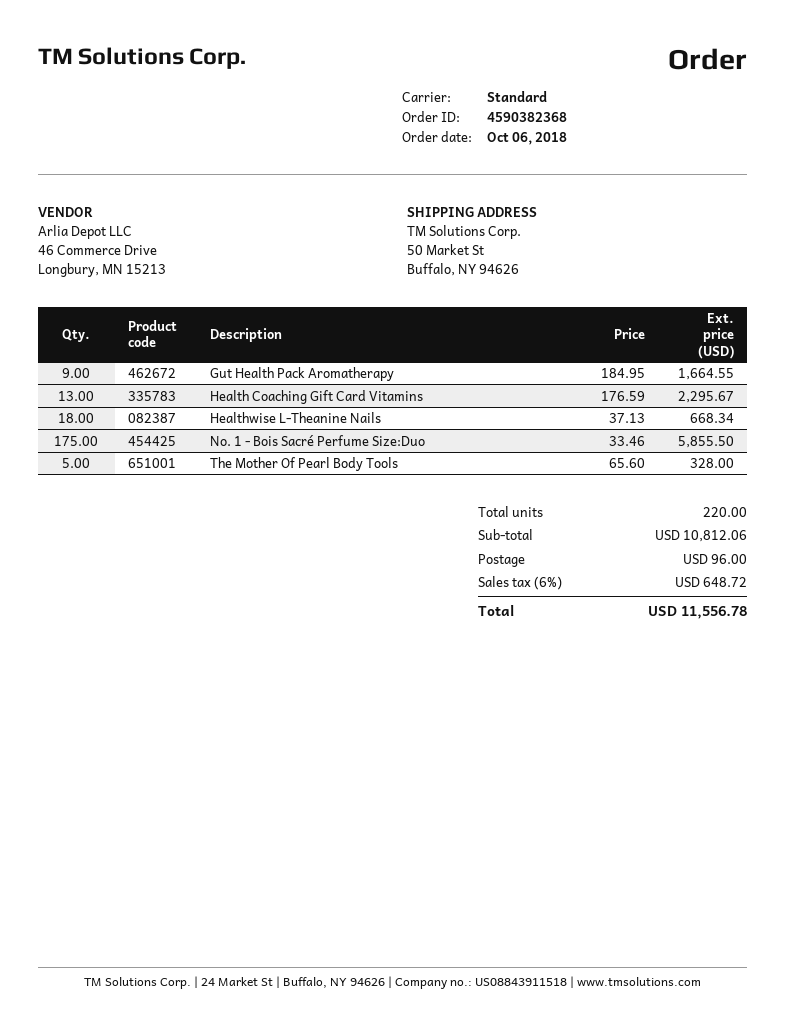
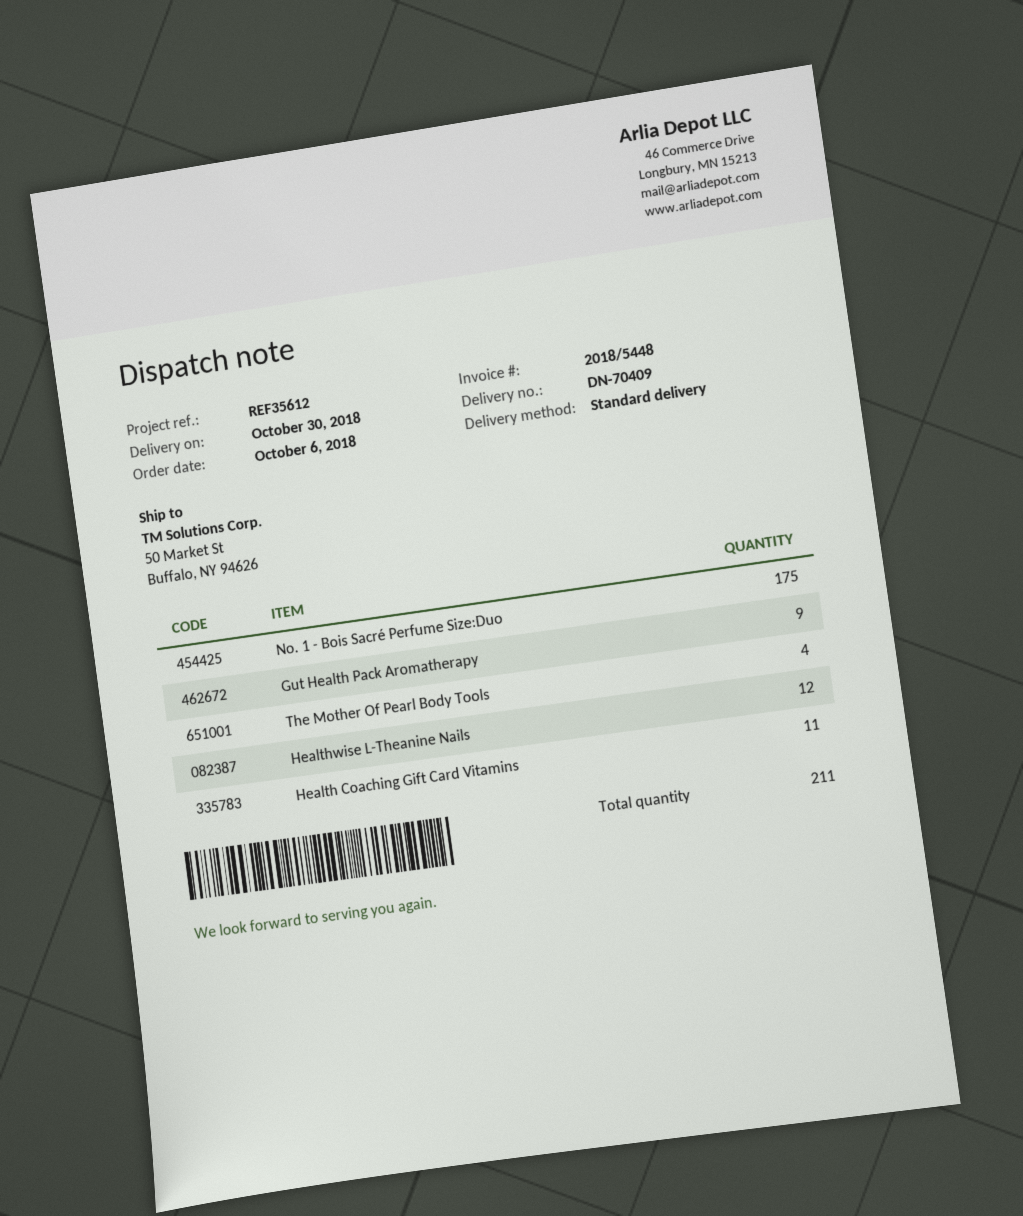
Health Coaching Gift Card Vitamins: 13 -> 11
Healthwise L-Theanine Nails: 18 -> 12
The Mother Of Pearl Body Tools: 5 -> 4
total quantity: 220 -> 211

